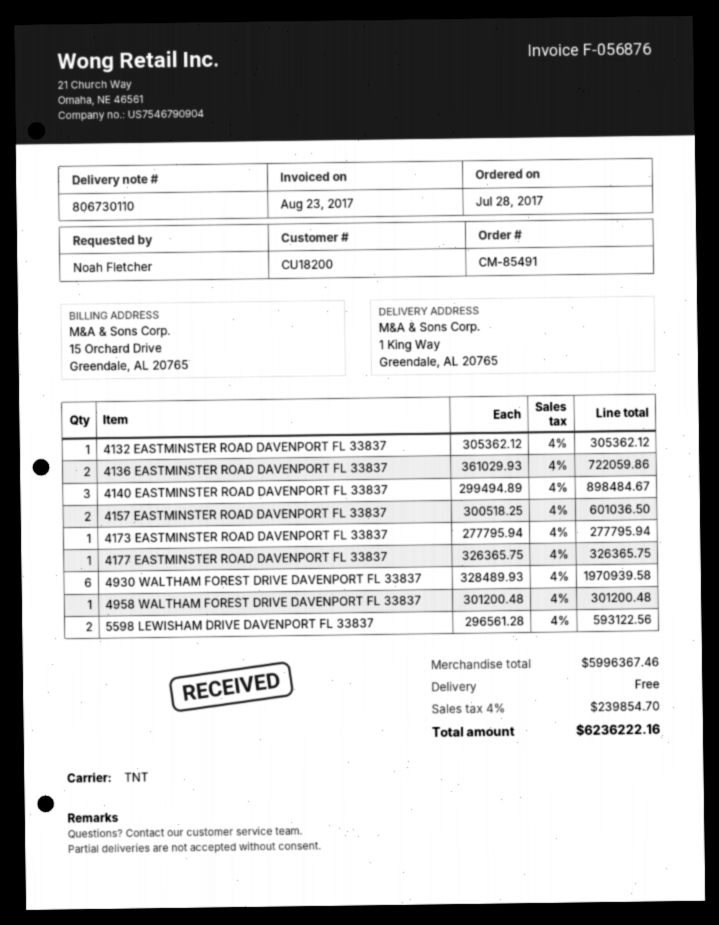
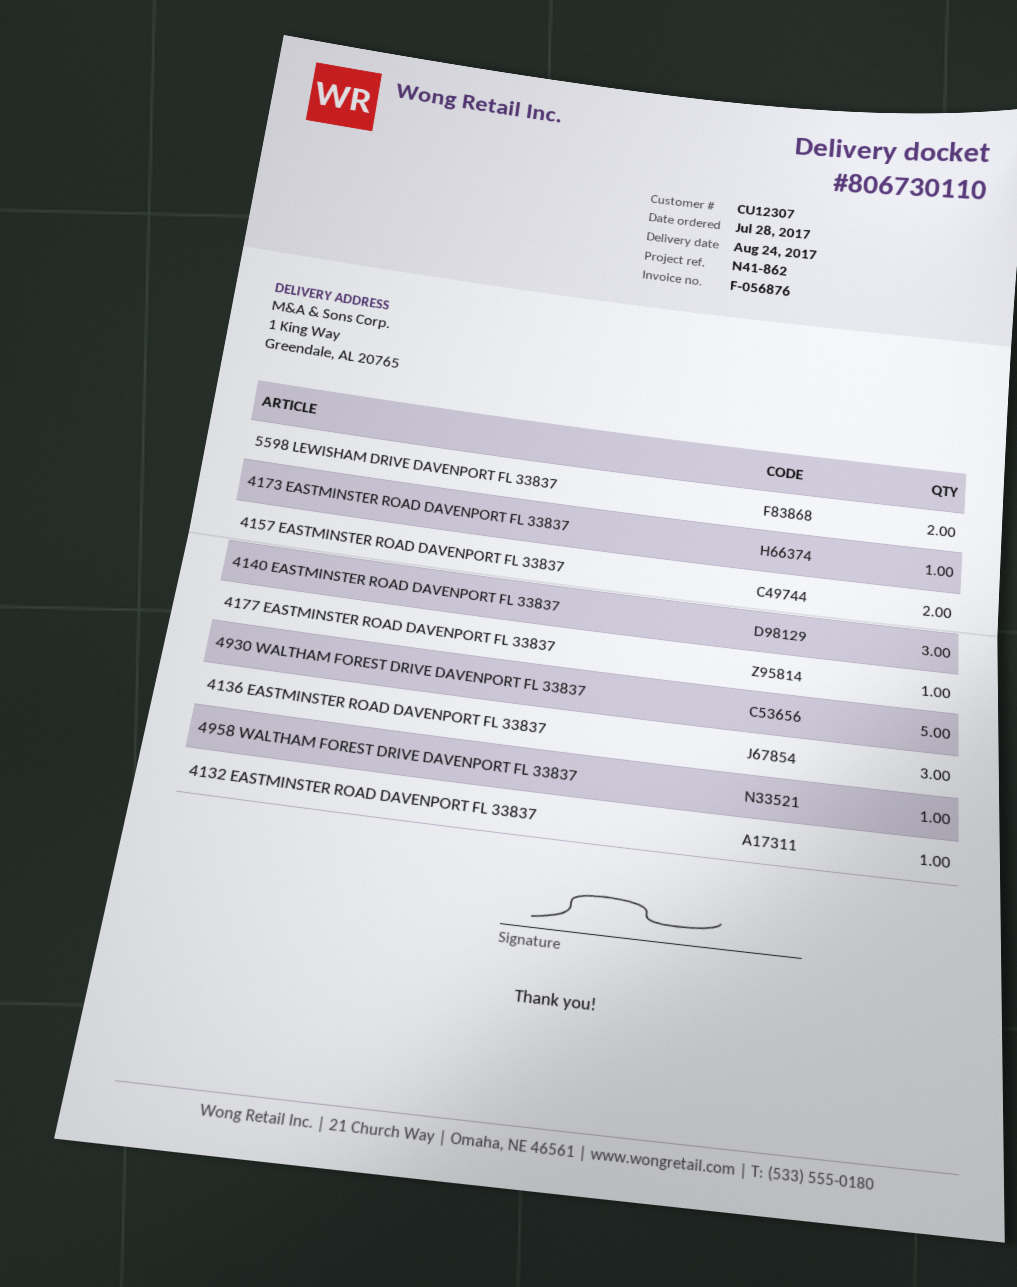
customer number: CU18200 -> CU12307
4136 EASTMINSTER ROAD DAVENPORT FL 33837: 2 -> 3
4930 WALTHAM FOREST DRIVE DAVENPORT FL 33837: 6 -> 5

